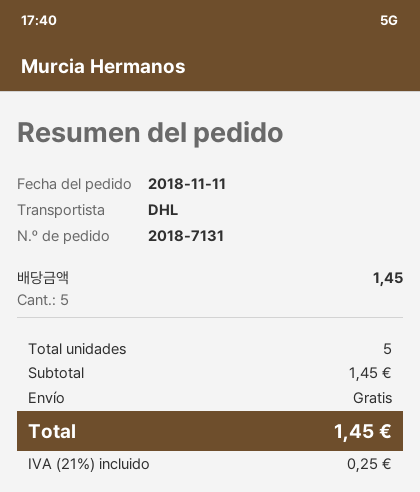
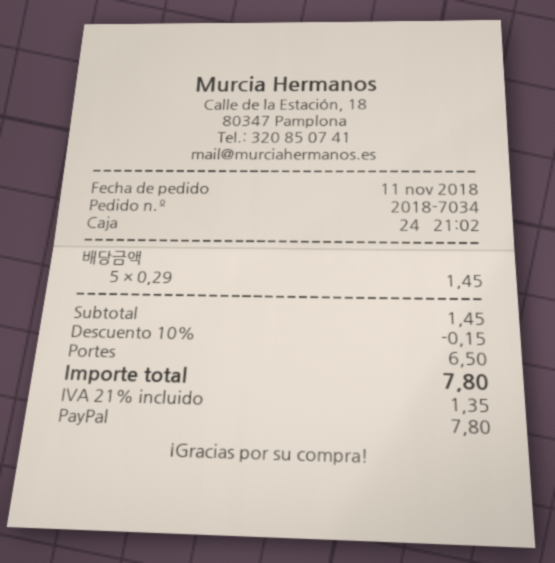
order number: 2018-7131 -> 2018-7034
discount: none -> 10% = 0.15
shipping: 0.00 -> 6.50
tax: 21% = 0.25 -> 21% = 1.35
total: 1.45 -> 7.80

